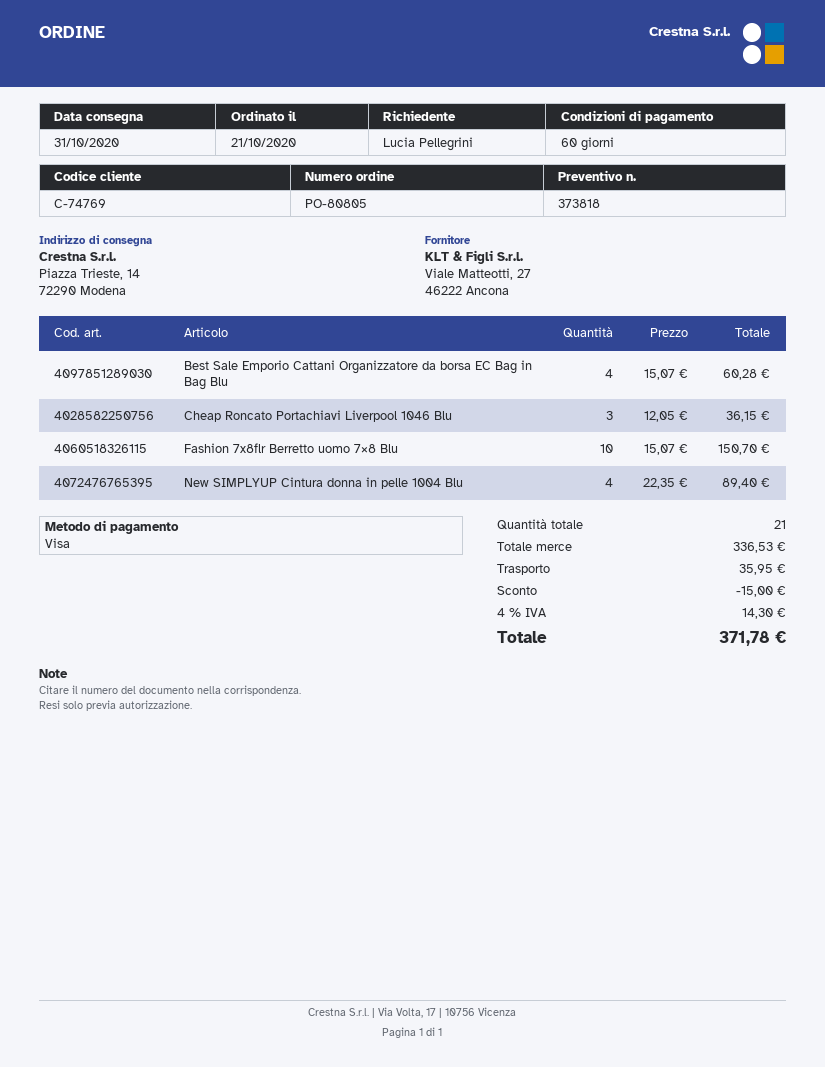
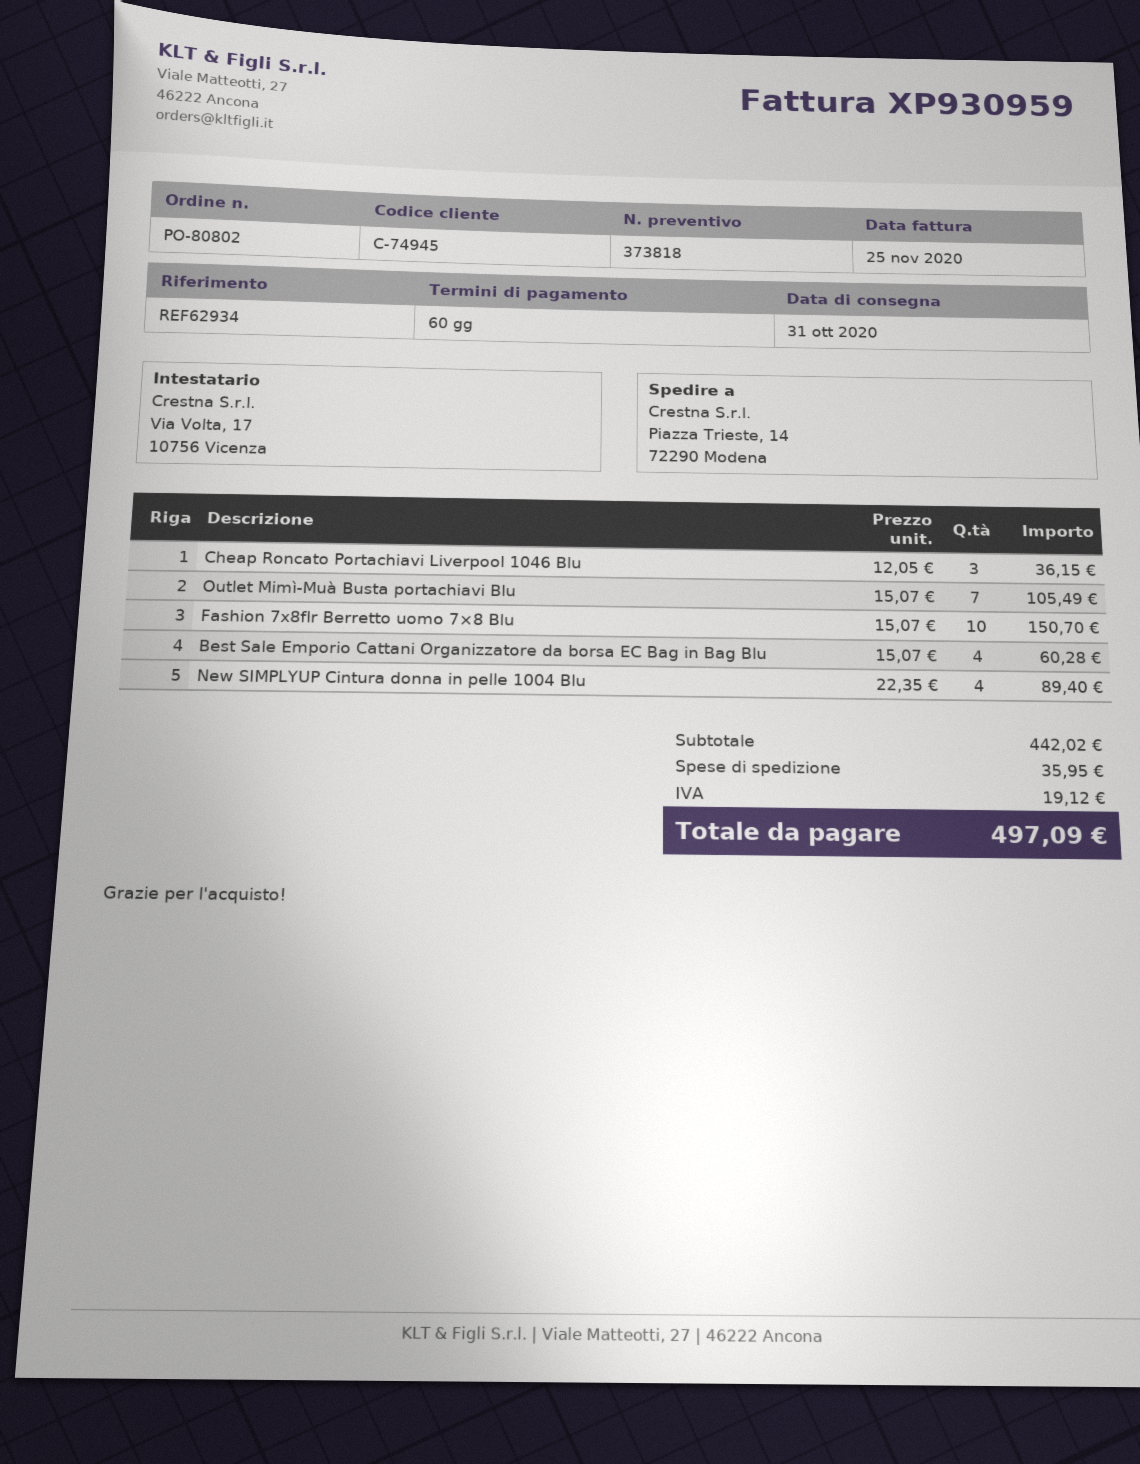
order number: PO-80805 -> PO-80802
customer number: C-74769 -> C-74945
Outlet Mimì-Muà Busta portachiavi Blu: none -> 7 x 15.07 = 105.49
subtotal: 336.53 -> 442.02
discount: 15.00 -> none
tax: 14.30 -> 19.12
total: 371.78 -> 497.09

